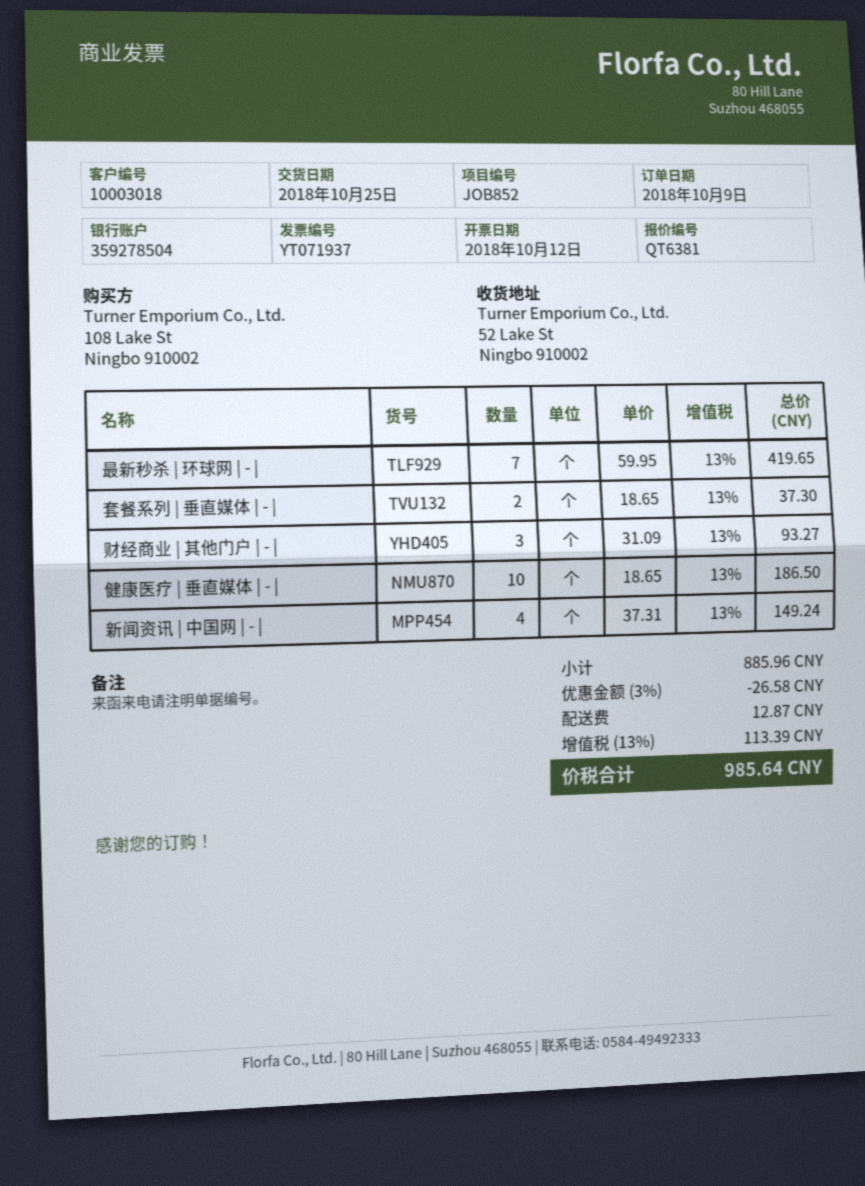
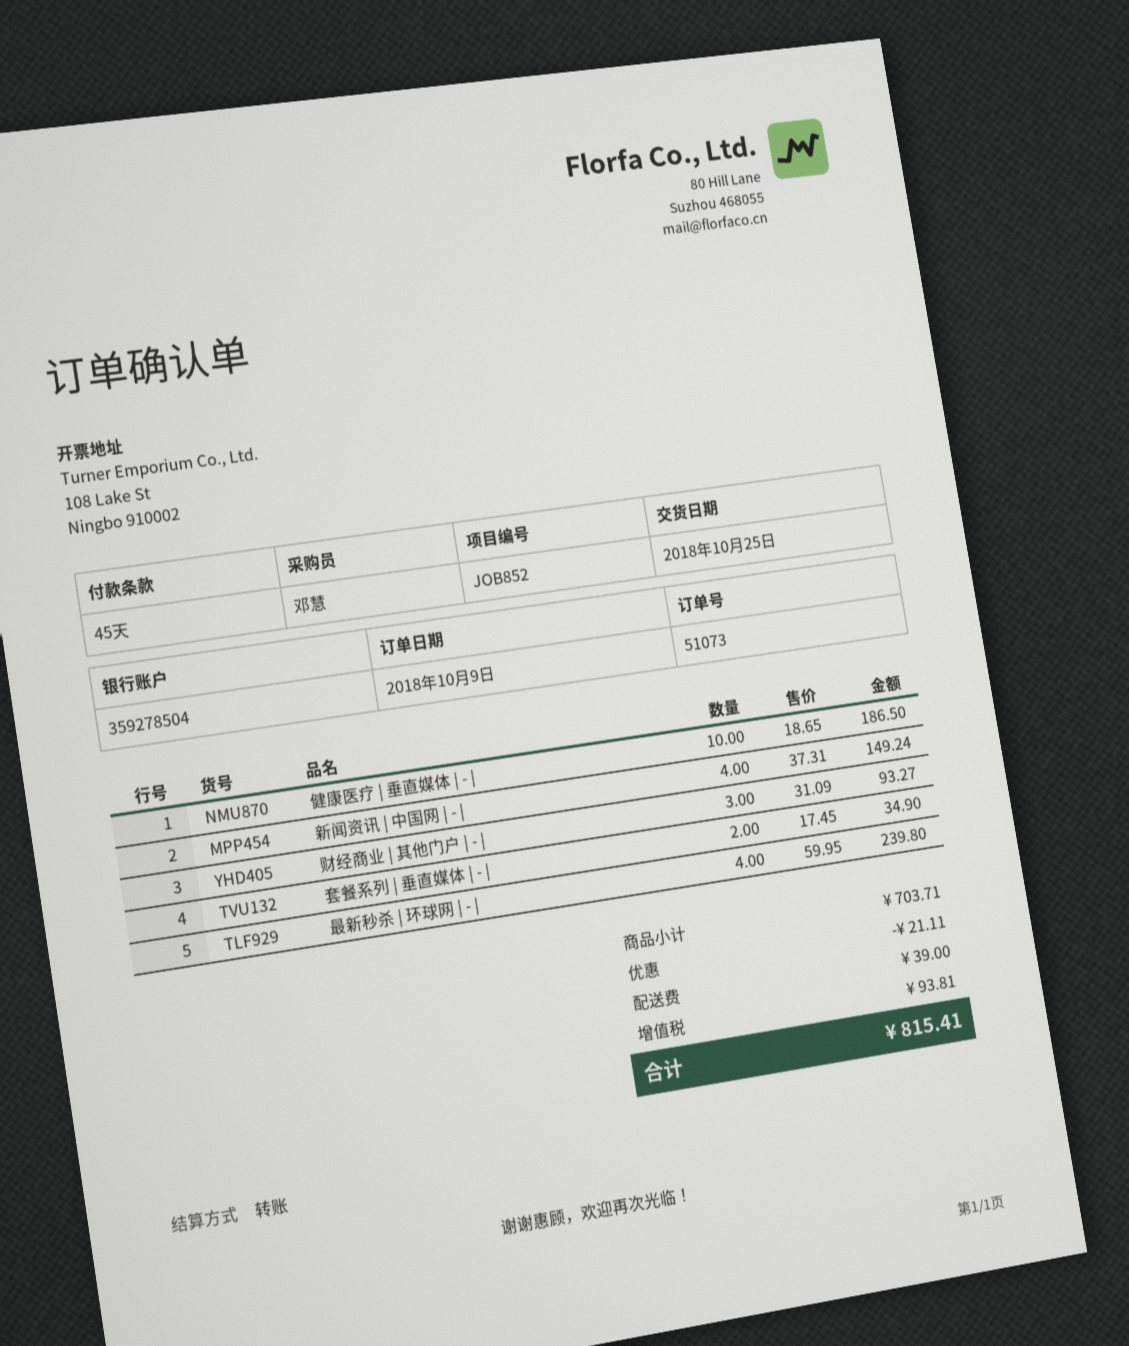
最新秒杀 | 环球网 | - |: 7 x 59.95 = 419.65 -> 4 x 59.95 = 239.80
套餐系列 | 垂直媒体 | - |: 2 x 18.65 = 37.30 -> 2 x 17.45 = 34.90
subtotal: 885.96 -> 703.71
discount: 26.58 -> 21.11
shipping: 12.87 -> 39.00
tax: 113.39 -> 93.81
total: 985.64 -> 815.41

